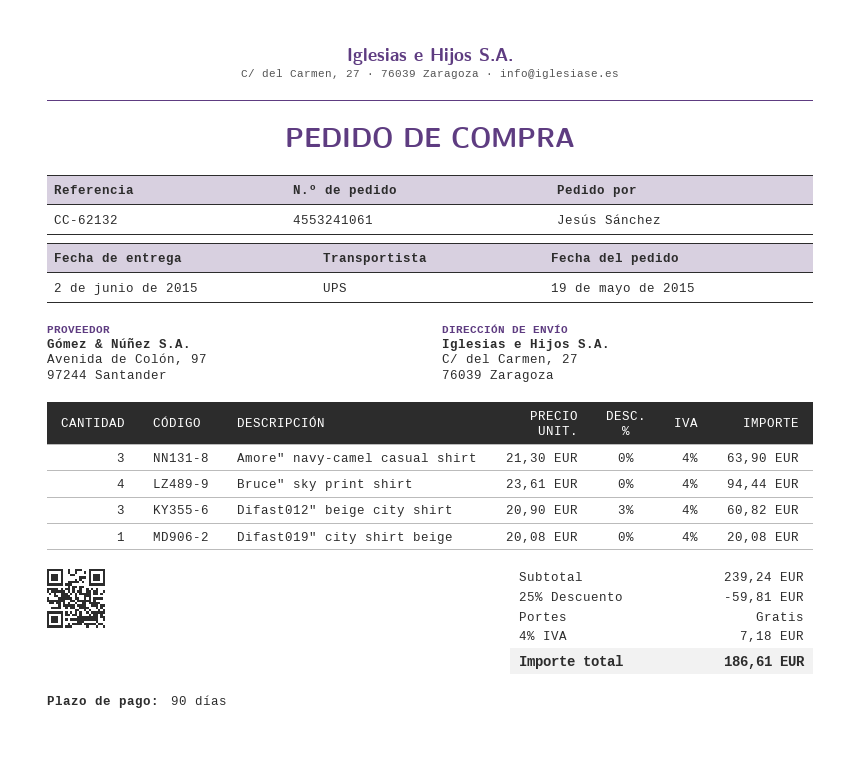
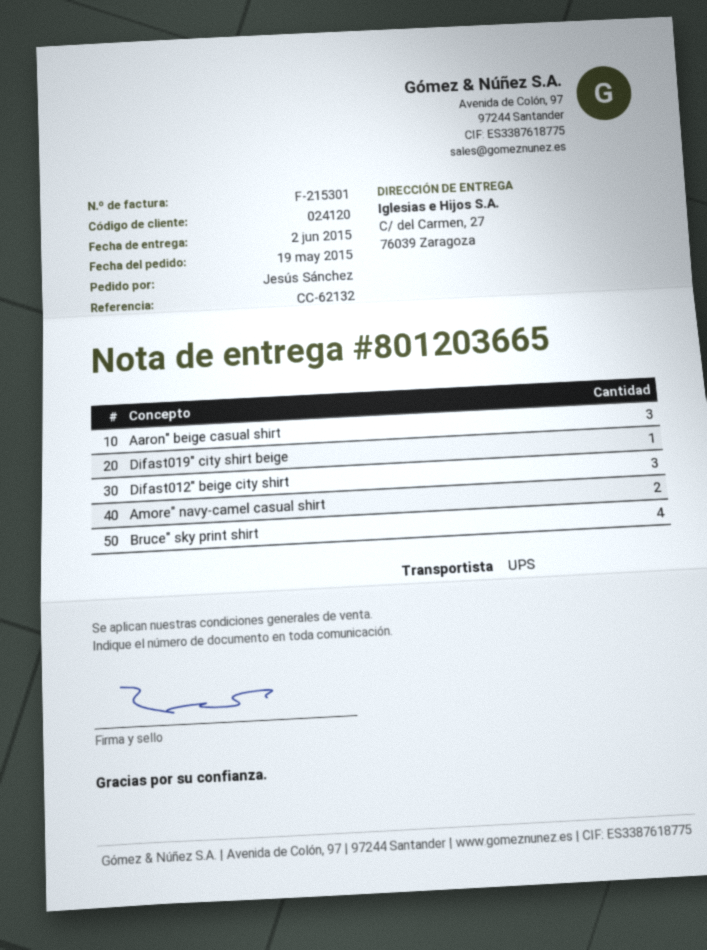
Amore" navy-camel casual shirt: 3 -> 2
Aaron" beige casual shirt: none -> 3

